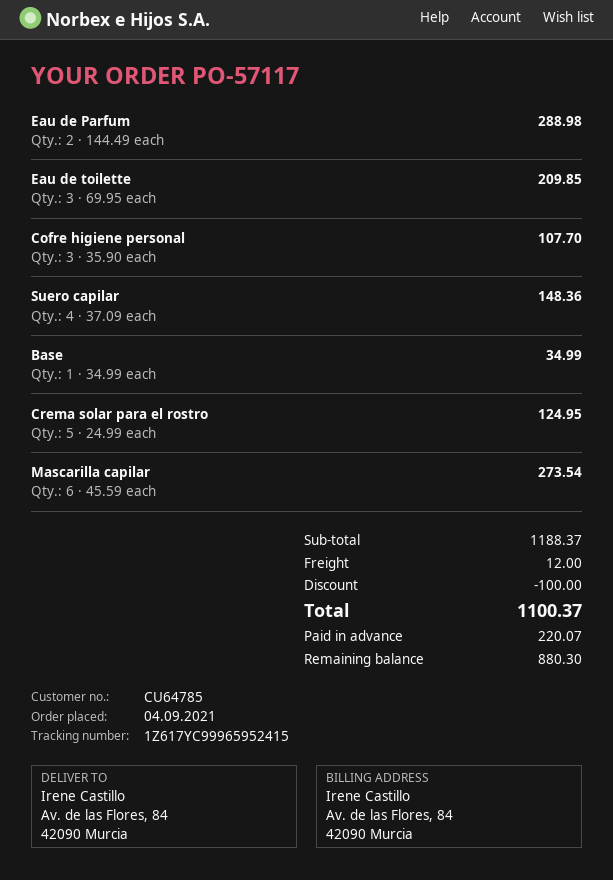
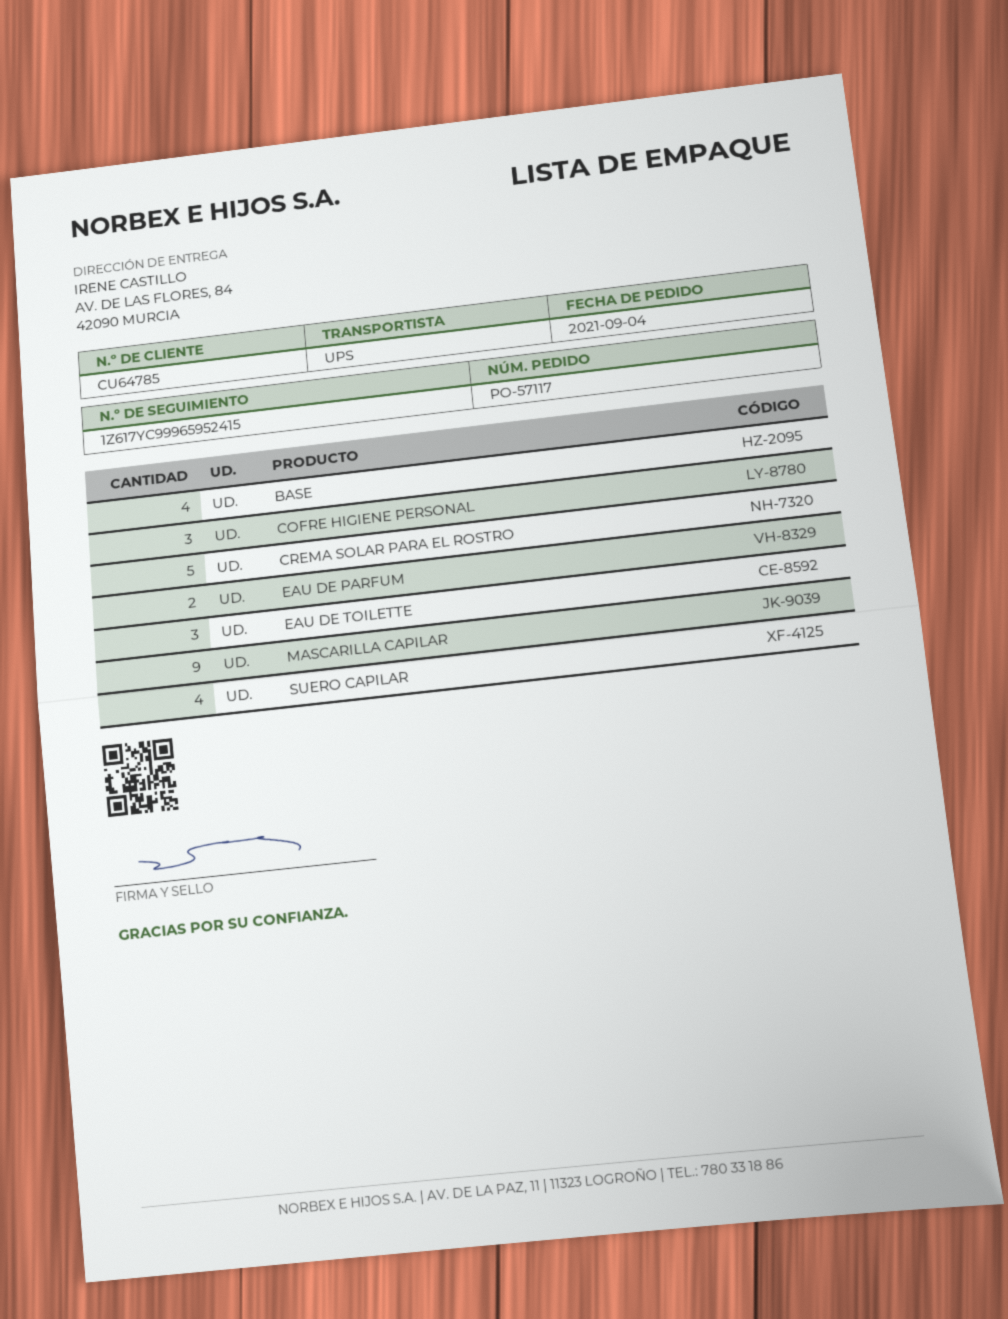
Base: 1 -> 4
Mascarilla capilar: 6 -> 9

